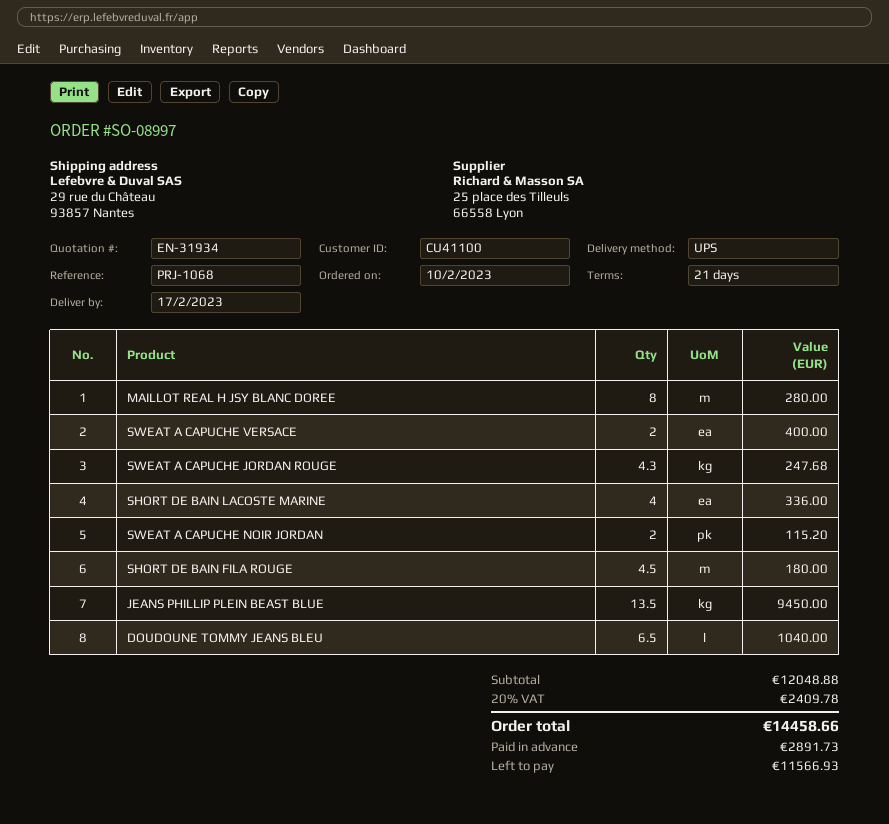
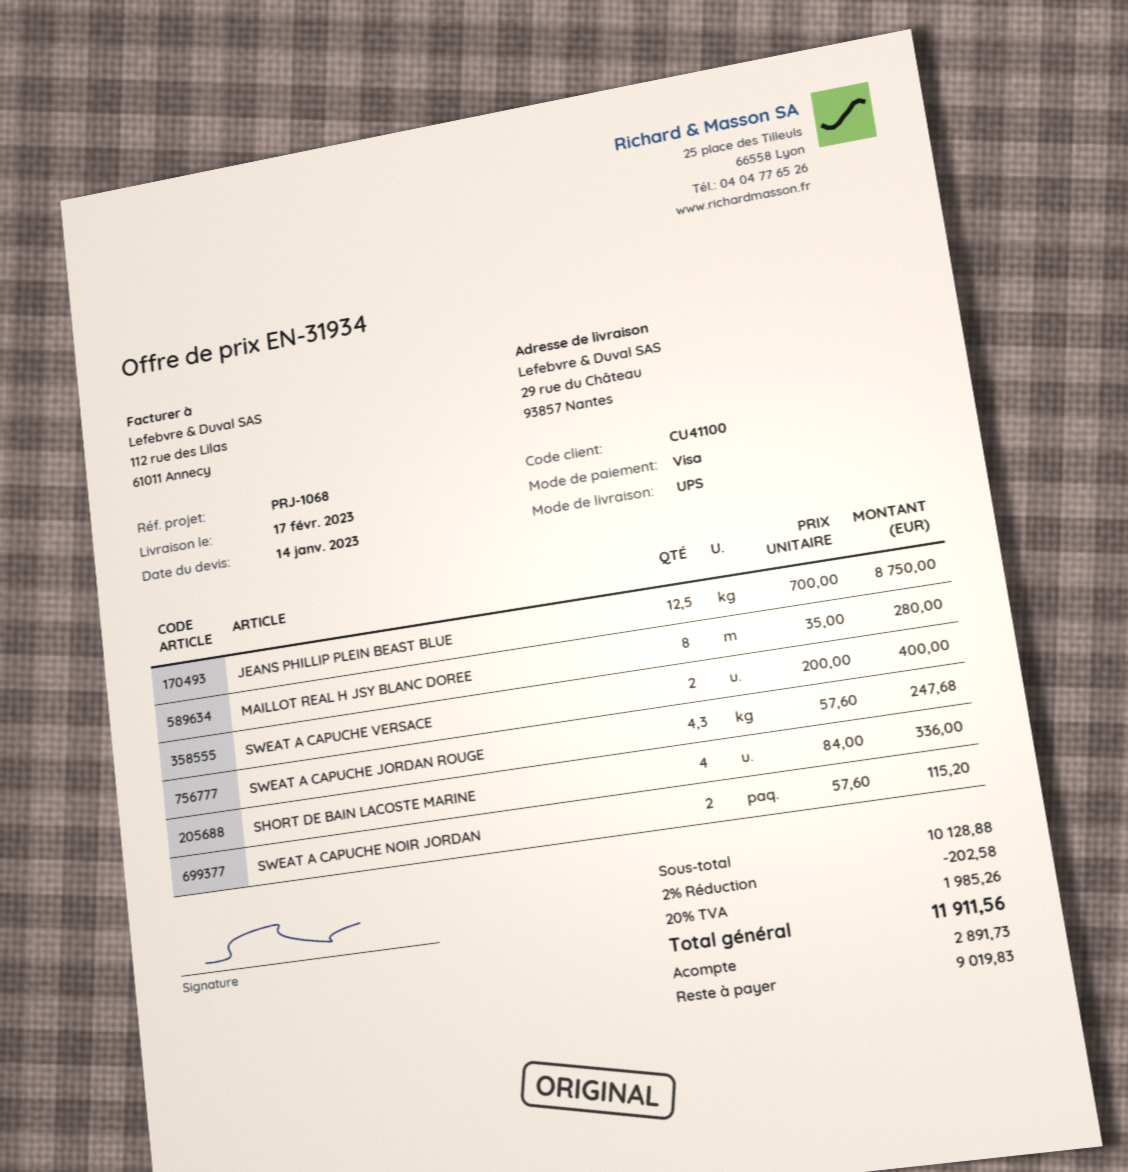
SHORT DE BAIN FILA ROUGE: 4.5 for 180.00 -> none
JEANS PHILLIP PLEIN BEAST BLUE: 13.5 for 9450.00 -> 12.5 for 8750.00
DOUDOUNE TOMMY JEANS BLEU: 6.5 for 1040.00 -> none
subtotal: 12048.88 -> 10128.88
discount: none -> 2% = 202.58
tax: 20% = 2409.78 -> 20% = 1985.26
total: 14458.66 -> 11911.56
balance: 11566.93 -> 9019.83

